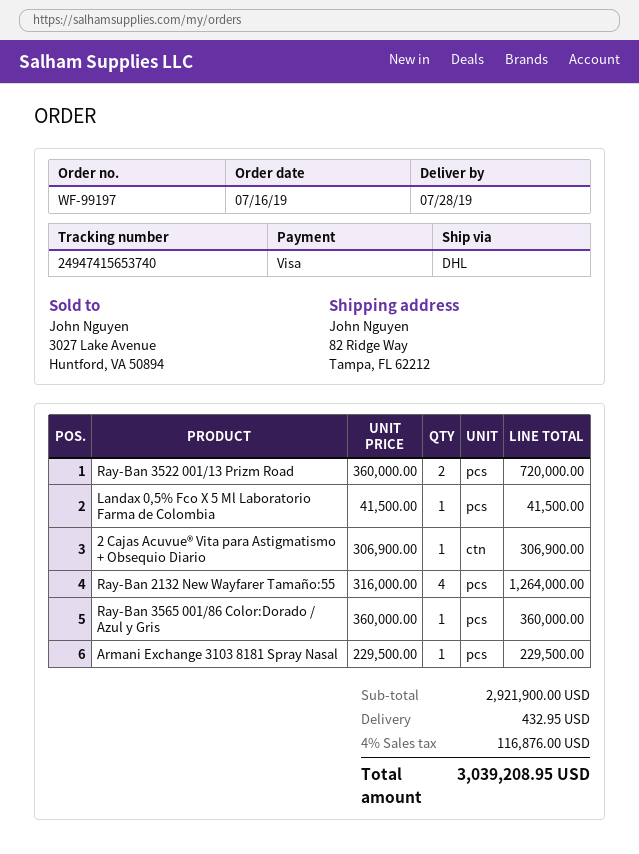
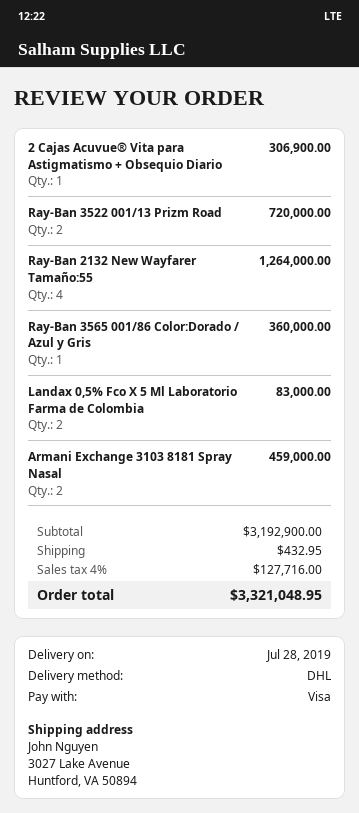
ship to: 82 Ridge Way, Tampa, FL 62212 -> 3027 Lake Avenue, Huntford, VA 50894
Landax 0,5% Fco X 5 Ml Laboratorio Farma de Colombia: 1 for 41500.00 -> 2 for 83000.00
Armani Exchange 3103 8181 Spray Nasal: 1 for 229500.00 -> 2 for 459000.00
subtotal: 2921900.00 -> 3192900.00
tax: 4% = 116876.00 -> 4% = 127716.00
total: 3039208.95 -> 3321048.95

